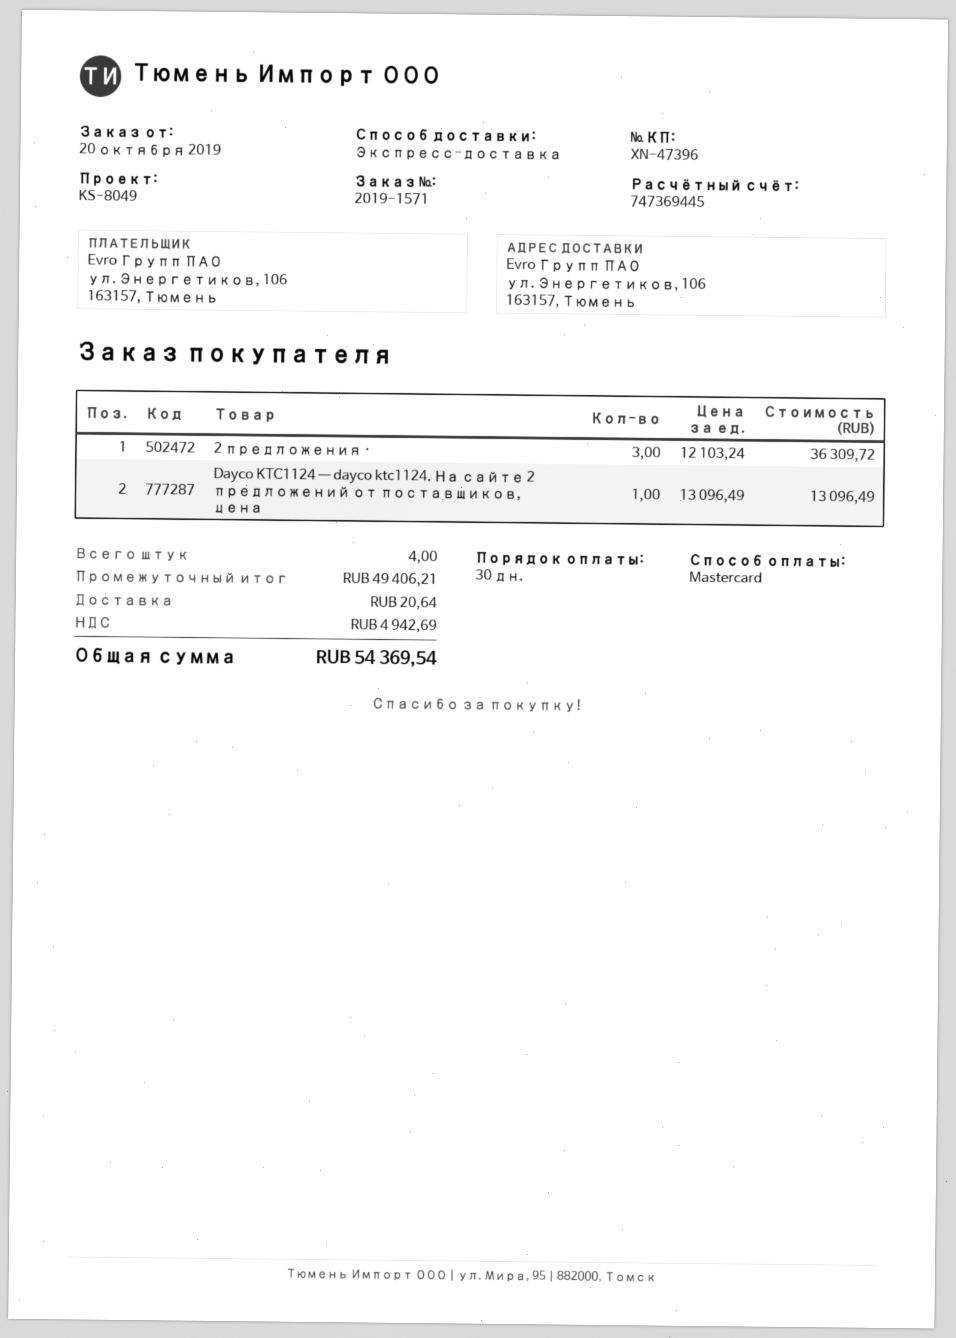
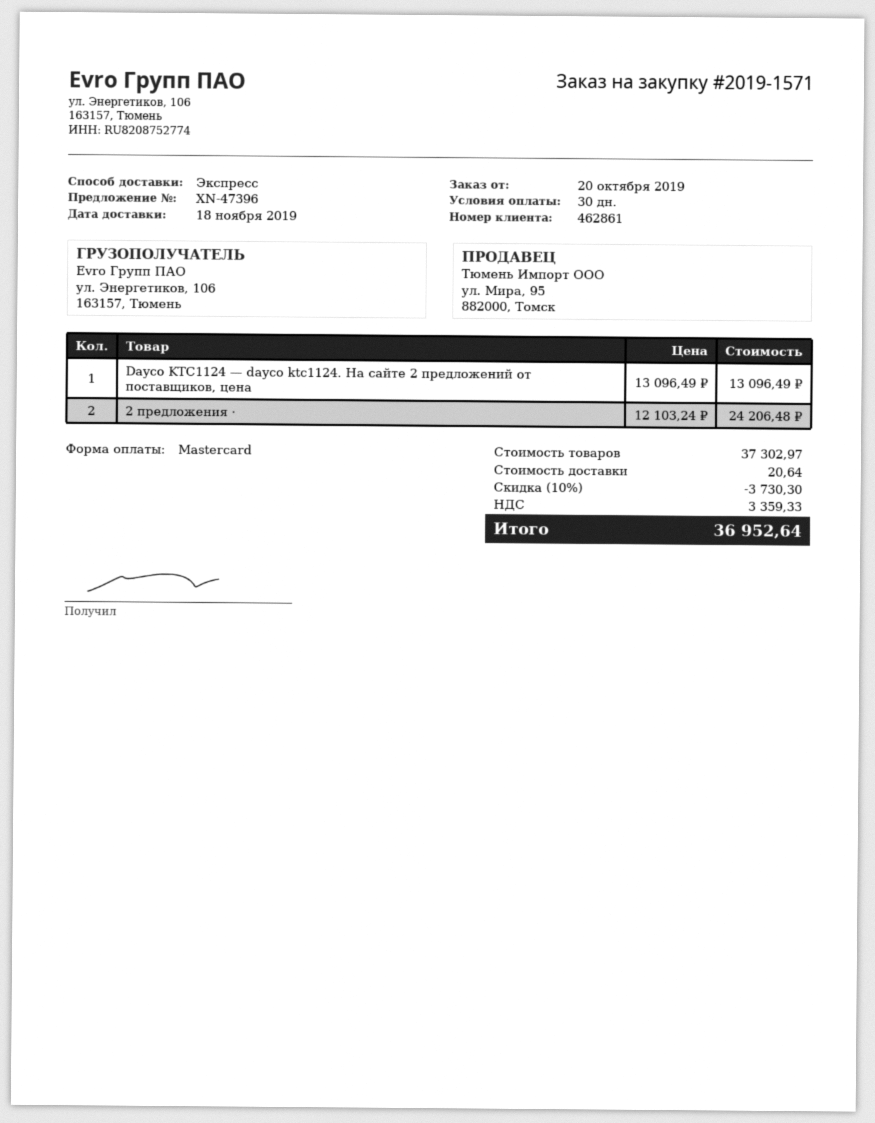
2 предложения ·: 3 x 12103.24 = 36309.72 -> 2 x 12103.24 = 24206.48
subtotal: 49406.21 -> 37302.97
discount: none -> 10% = 3730.30
tax: 4942.69 -> 3359.33
total: 54369.54 -> 36952.64

